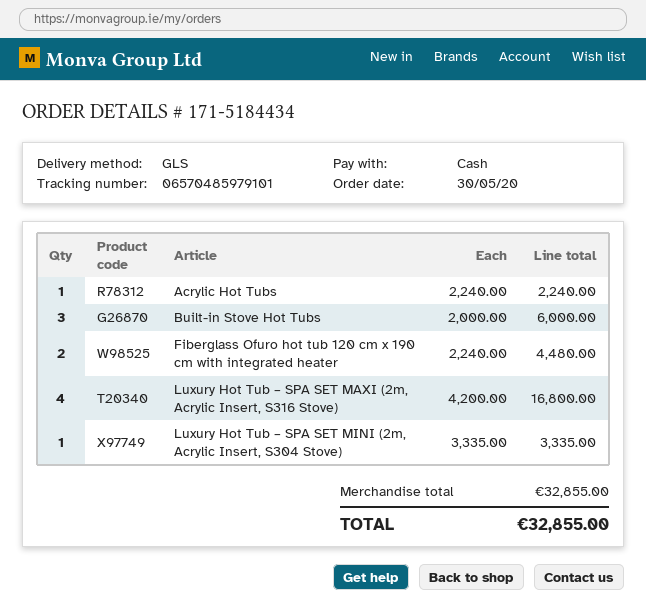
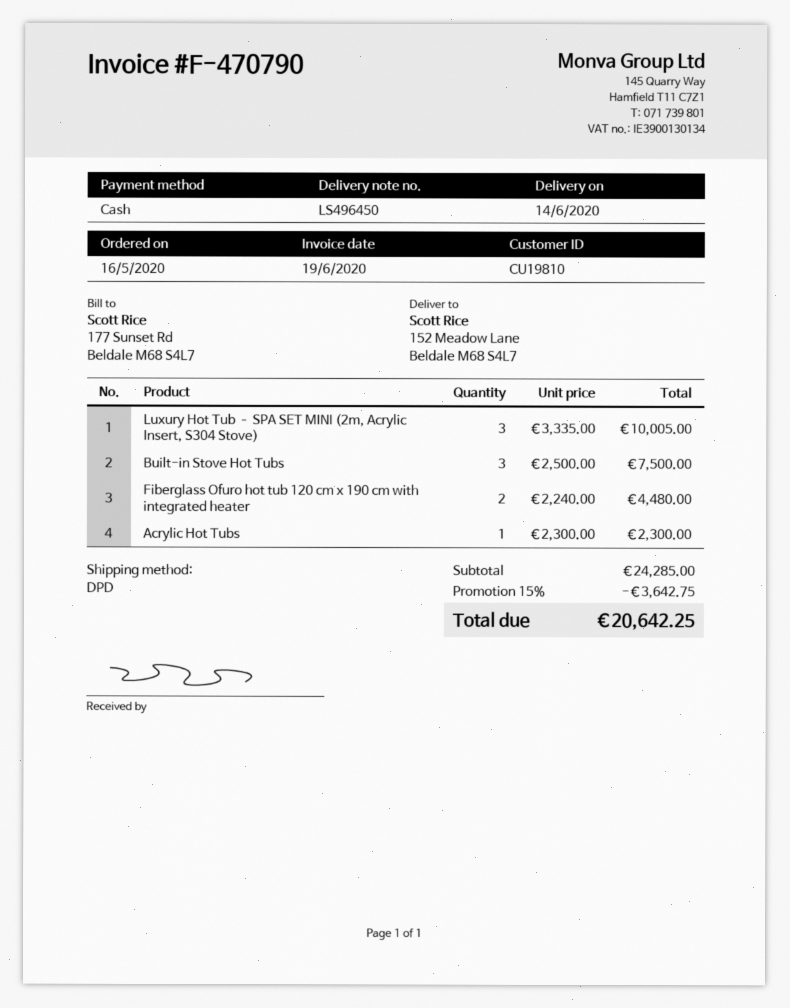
order date: 2020-05-30 -> 2020-05-16
shipping method: GLS -> DPD
Acrylic Hot Tubs: 1 x 2240.00 = 2240.00 -> 1 x 2300.00 = 2300.00
Built-in Stove Hot Tubs: 3 x 2000.00 = 6000.00 -> 3 x 2500.00 = 7500.00
Luxury Hot Tub – SPA SET MAXI (2m, Acrylic Insert, S316 Stove): 4 x 4200.00 = 16800.00 -> none
Luxury Hot Tub – SPA SET MINI (2m, Acrylic Insert, S304 Stove): 1 x 3335.00 = 3335.00 -> 3 x 3335.00 = 10005.00
subtotal: 32855.00 -> 24285.00
discount: none -> 15% = 3642.75
total: 32855.00 -> 20642.25

